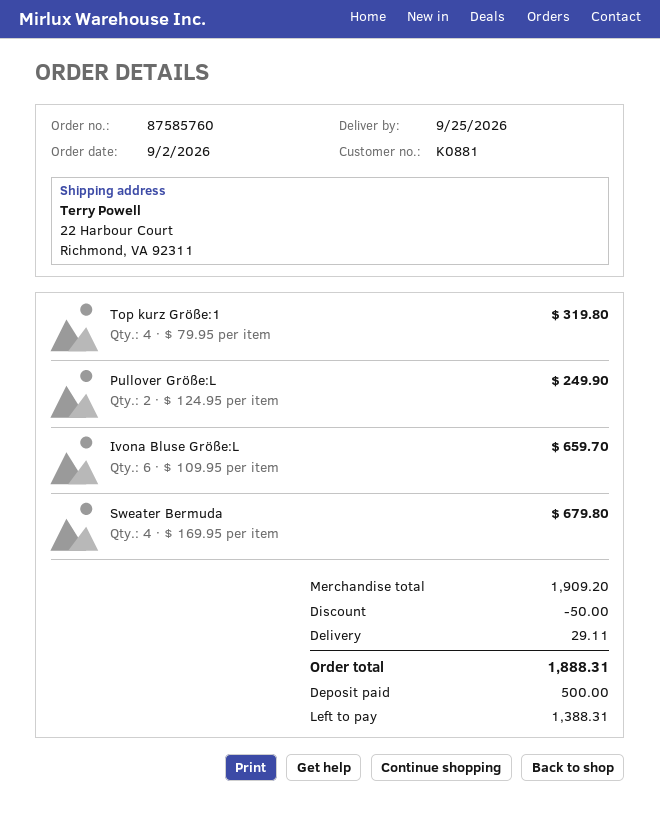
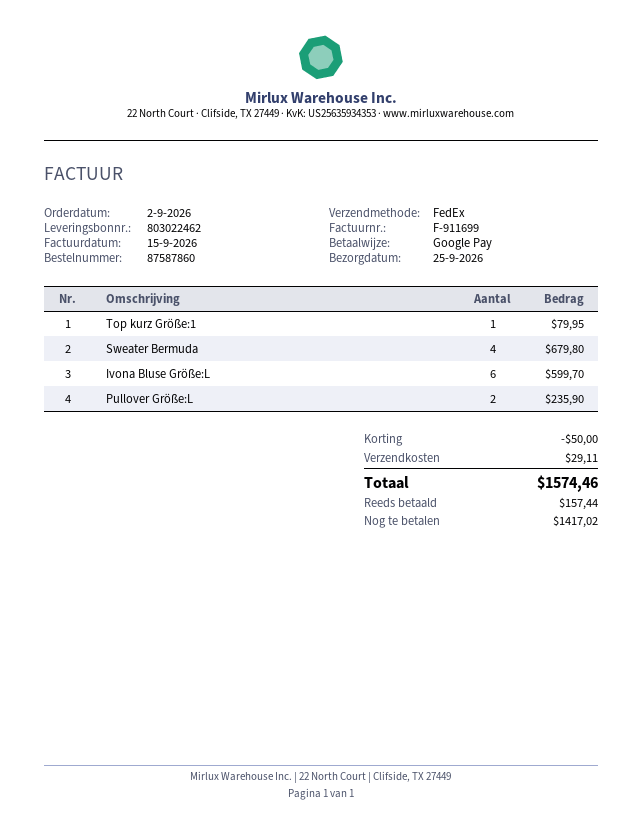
order number: 87585760 -> 87587860
Top kurz Größe:1: 4 for 319.80 -> 1 for 79.95
Pullover Größe:L: 2 for 249.90 -> 2 for 235.90
Ivona Bluse Größe:L: 6 for 659.70 -> 6 for 599.70
total: 1888.31 -> 1574.46
deposit: 500.00 -> 157.44
balance: 1388.31 -> 1417.02

